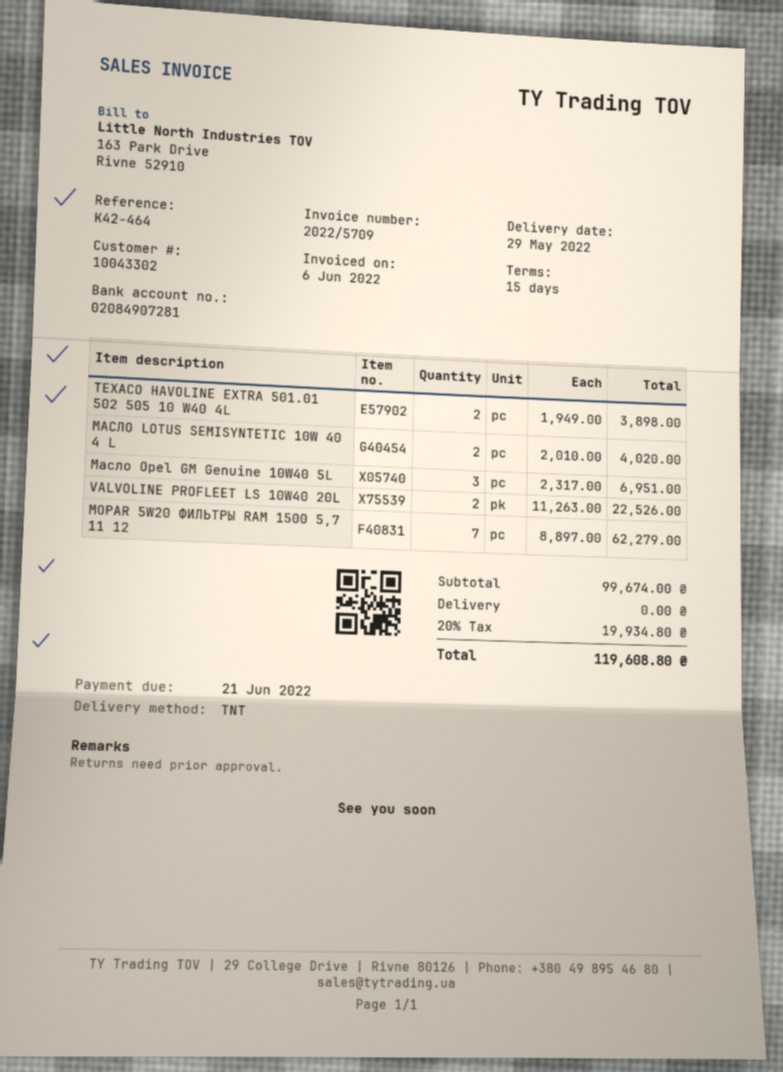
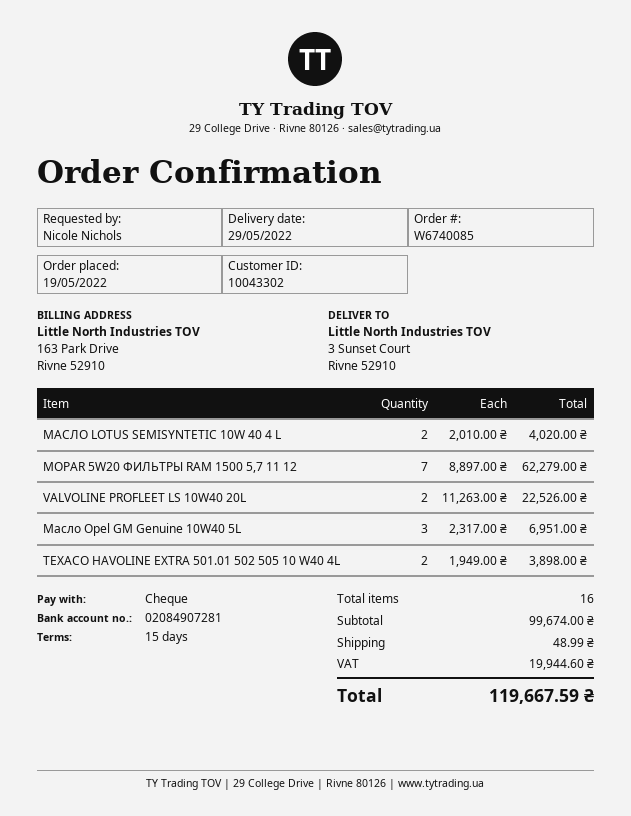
shipping: 0.00 -> 48.99
tax: 19934.80 -> 19944.60
total: 119608.80 -> 119667.59

